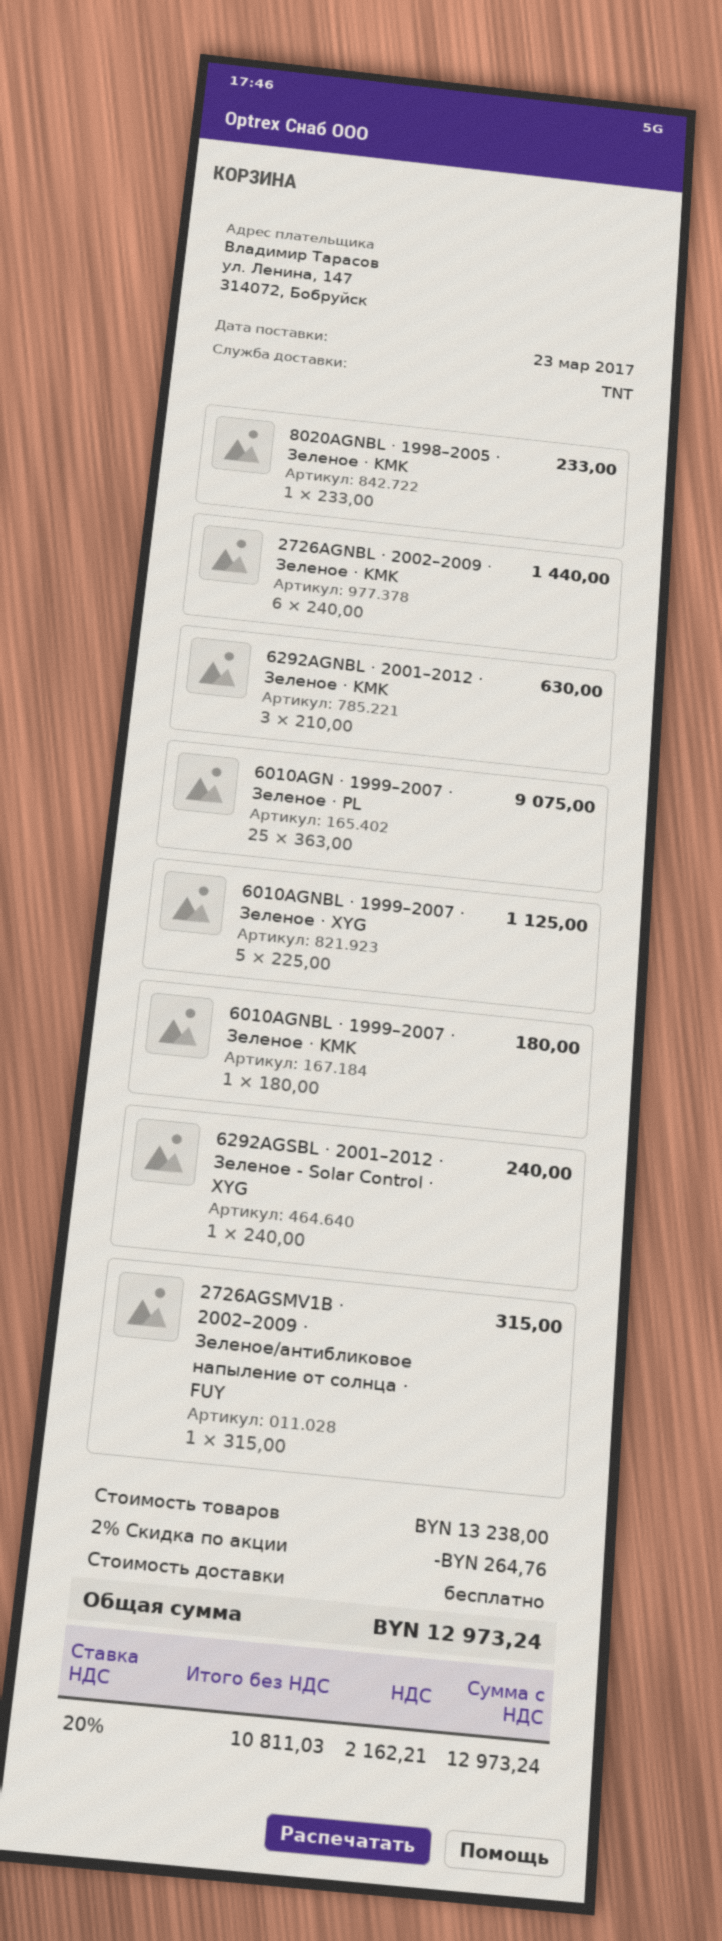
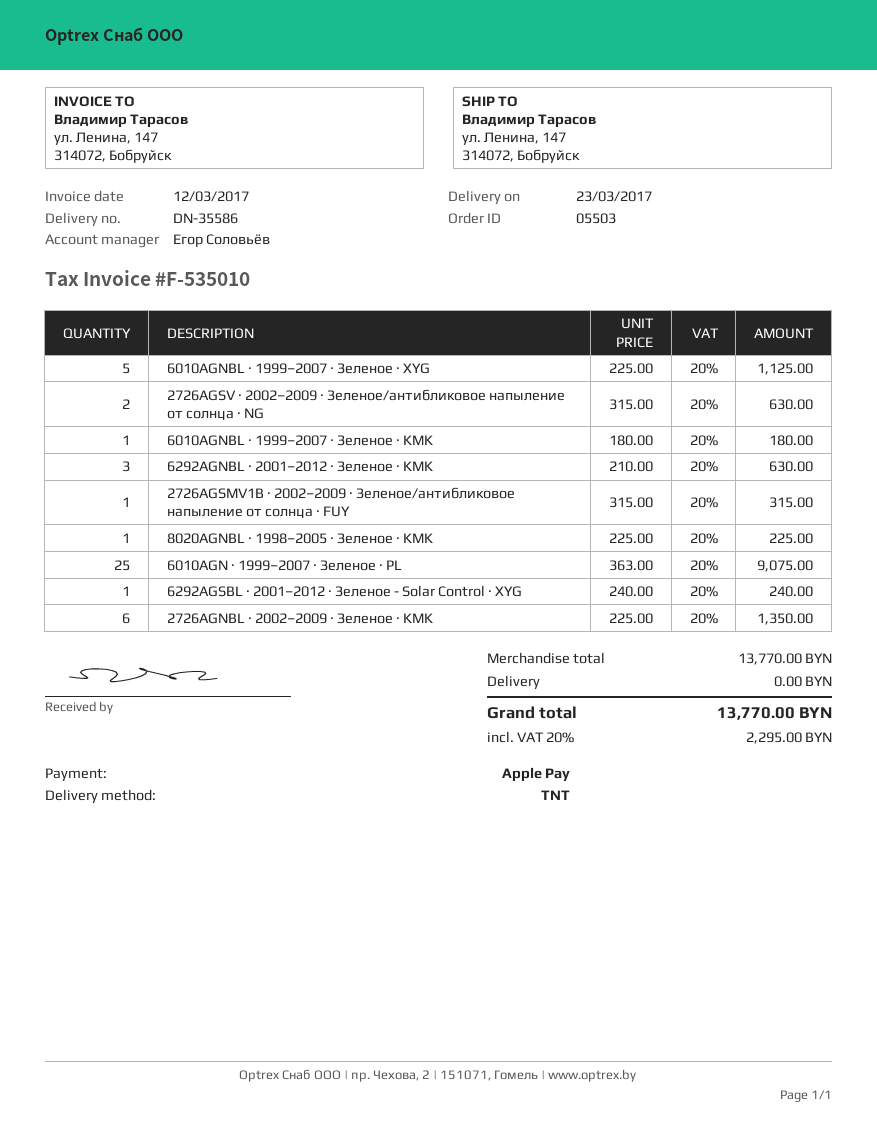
8020AGNBL · 1998–2005 · Зеленое · KMK: 1 x 233.00 = 233.00 -> 1 x 225.00 = 225.00
2726AGNBL · 2002–2009 · Зеленое · KMK: 6 x 240.00 = 1440.00 -> 6 x 225.00 = 1350.00
2726AGSV · 2002–2009 · Зеленое/антибликовое напыление от солнца · NG: none -> 2 x 315.00 = 630.00
subtotal: 13238.00 -> 13770.00
discount: 2% = 264.76 -> none
tax: 20% = 2162.21 -> 20% = 2295.00
total: 12973.24 -> 13770.00

